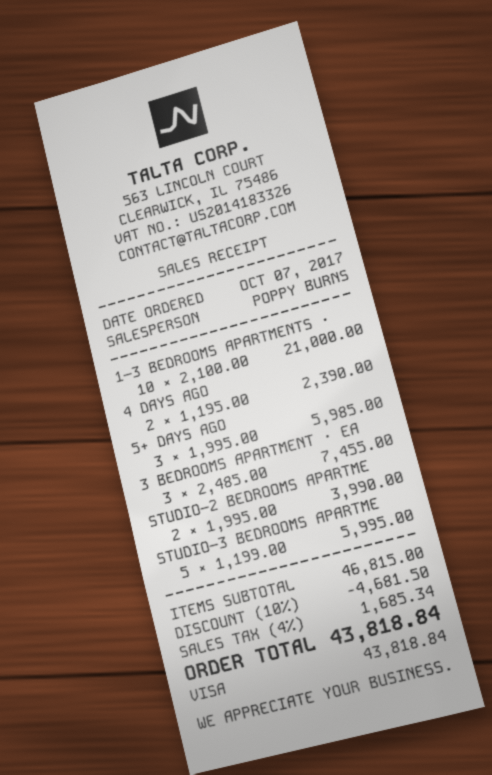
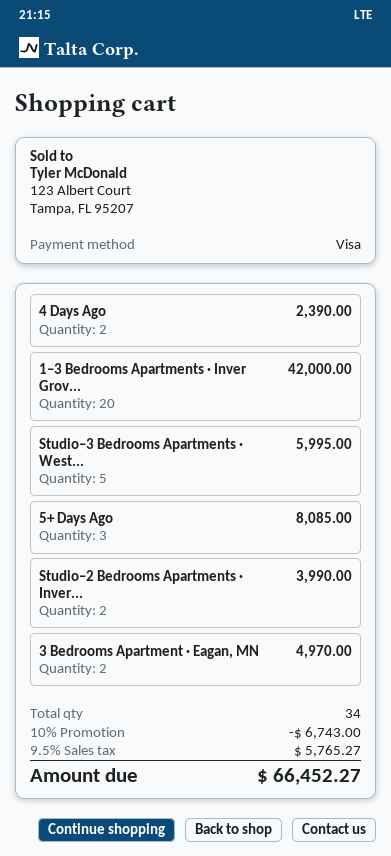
1–3 BEDROOMS APARTMENTS ·: 10 for 21000.00 -> 20 for 42000.00
5+ DAYS AGO: 3 for 5985.00 -> 3 for 8085.00
3 BEDROOMS APARTMENT · EA: 3 for 7455.00 -> 2 for 4970.00
discount: 10% = 4681.50 -> 10% = 6743.00
tax: 4% = 1685.34 -> 9.5% = 5765.27
total: 43818.84 -> 66452.27

